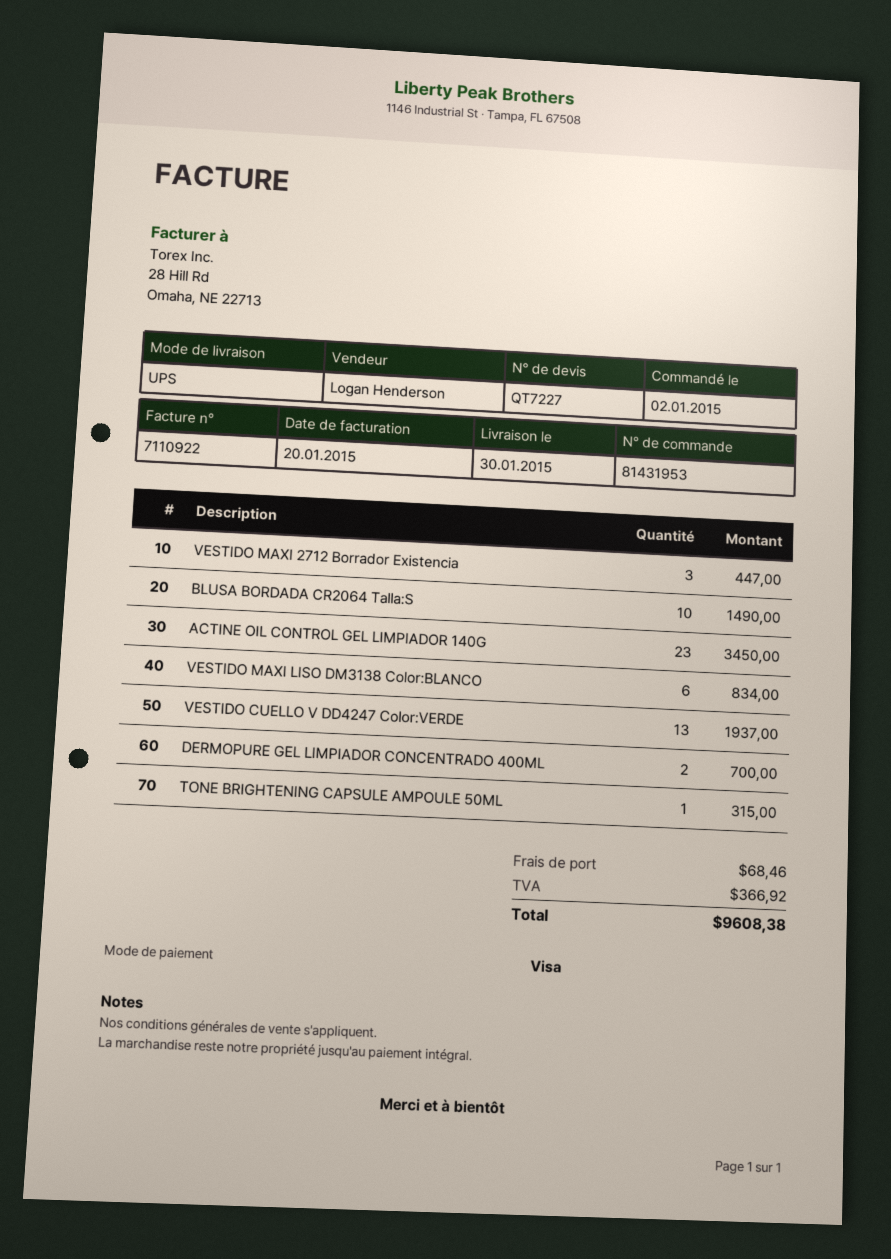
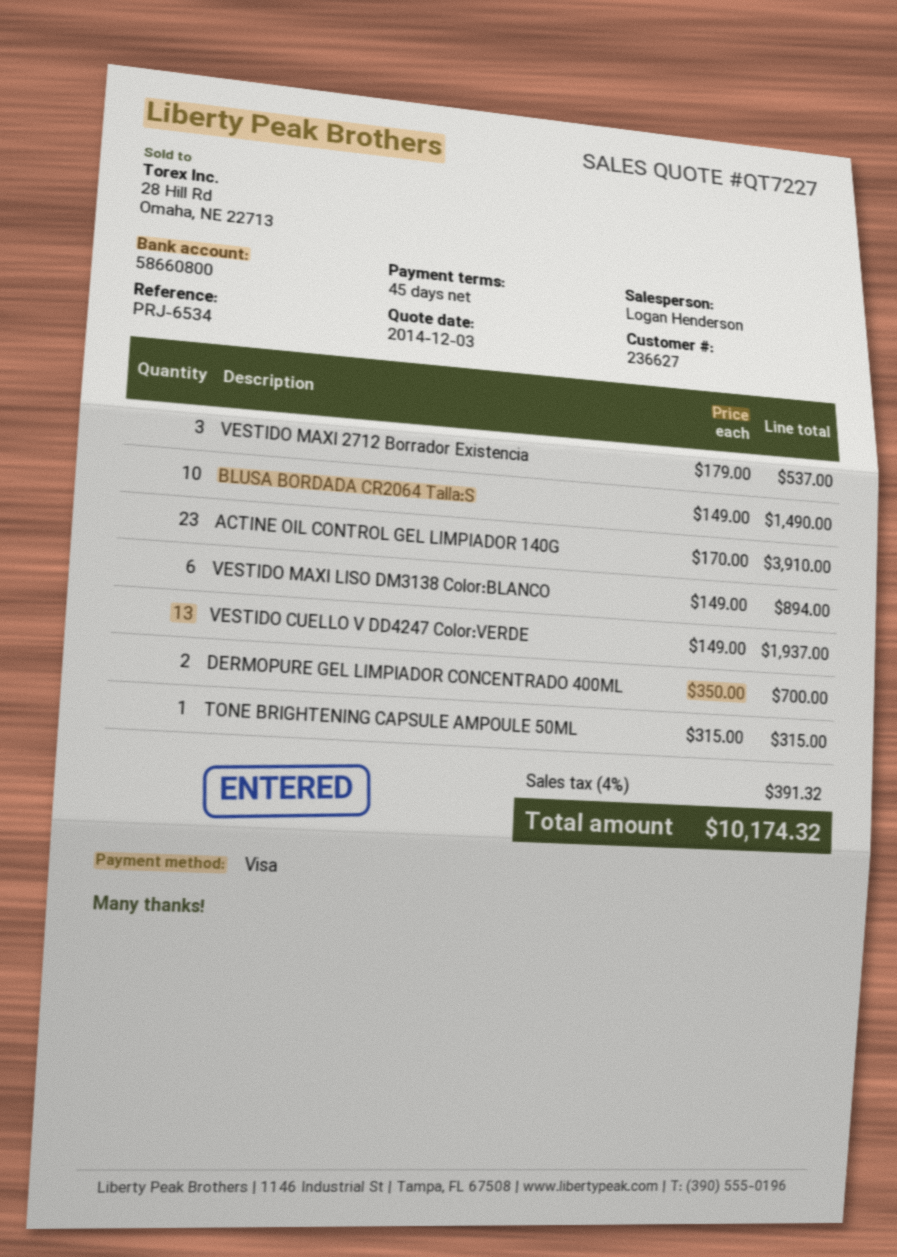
VESTIDO MAXI 2712 Borrador Existencia: 3 for 447.00 -> 3 for 537.00
ACTINE OIL CONTROL GEL LIMPIADOR 140G: 23 for 3450.00 -> 23 for 3910.00
VESTIDO MAXI LISO DM3138 Color:BLANCO: 6 for 834.00 -> 6 for 894.00
shipping: 68.46 -> none
tax: 366.92 -> 391.32
total: 9608.38 -> 10174.32

